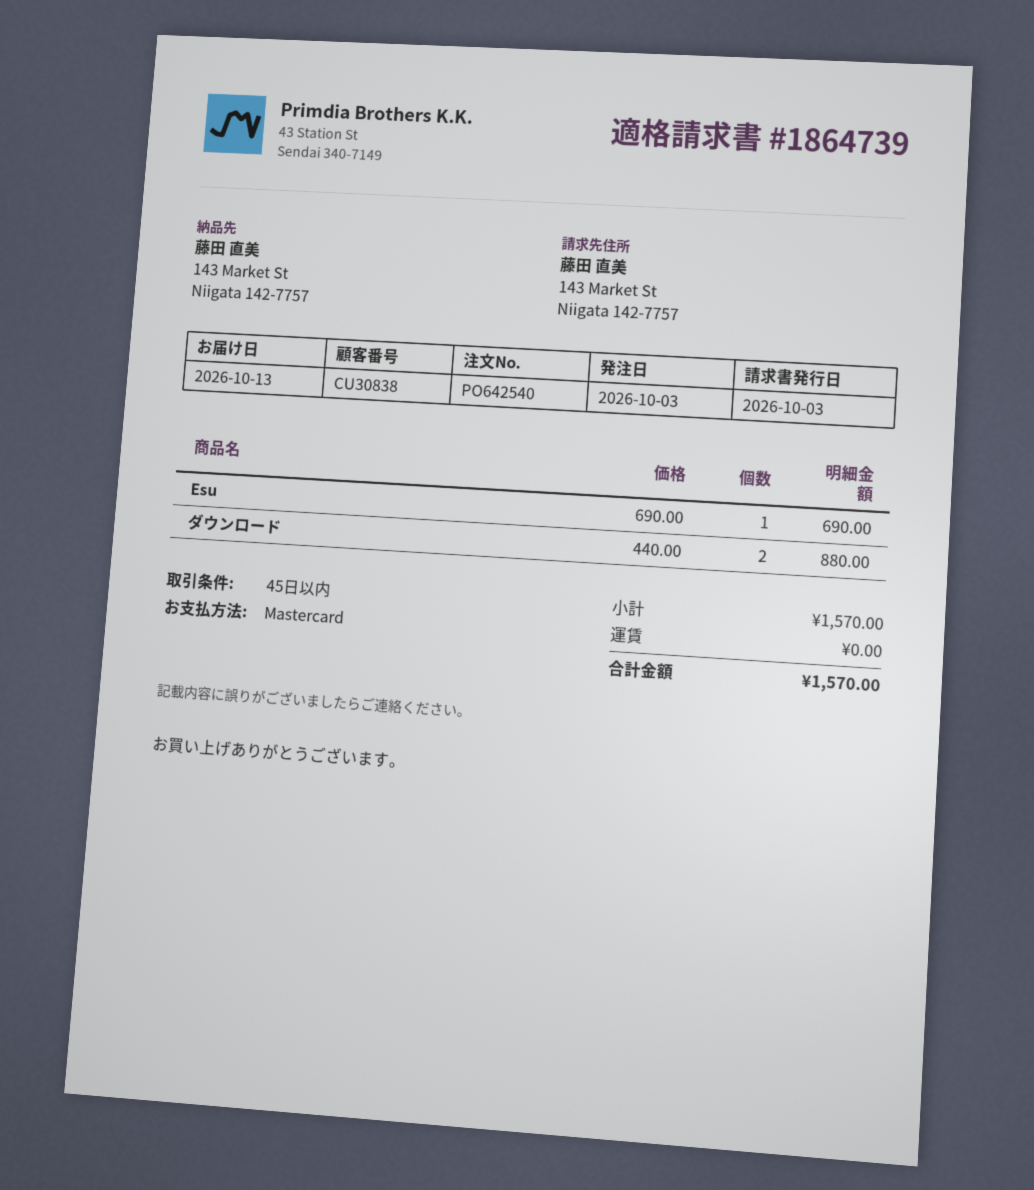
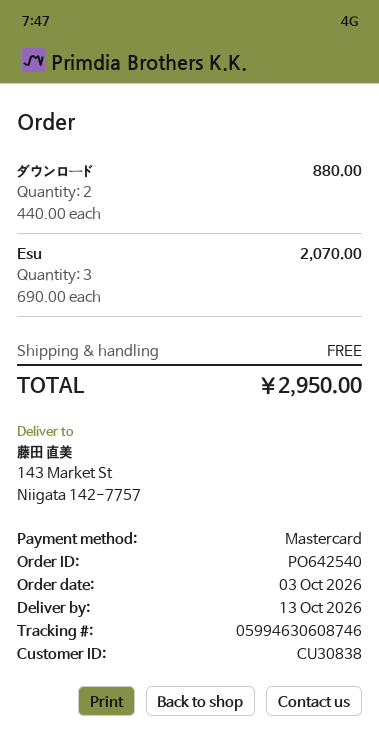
Esu: 1 x 690.00 = 690.00 -> 3 x 690.00 = 2070.00
total: 1570.00 -> 2950.00

